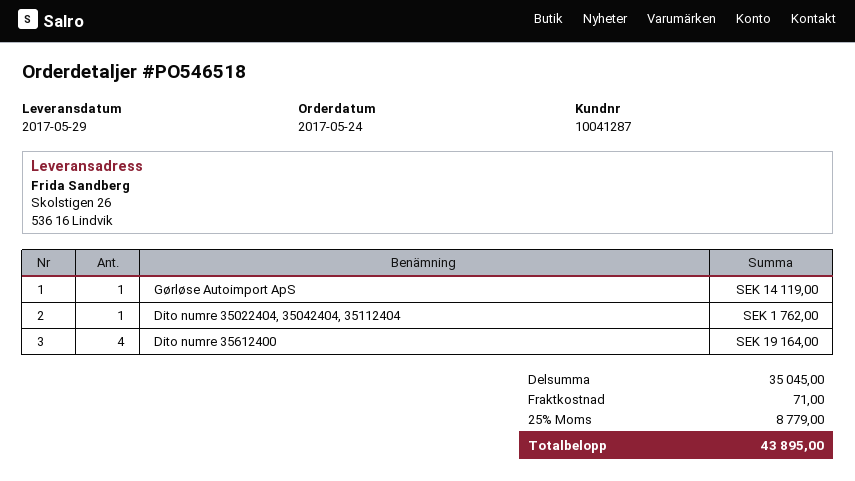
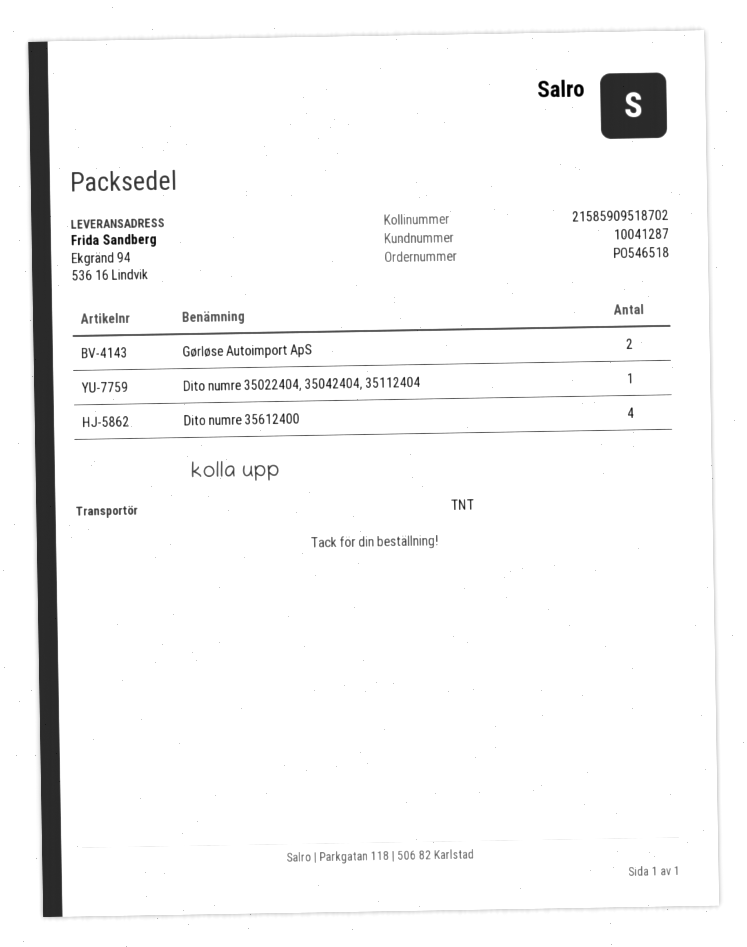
ship to: Skolstigen 26, 536 16 Lindvik -> Ekgränd 94, 536 16 Lindvik
Gørløse Autoimport ApS: 1 -> 2

